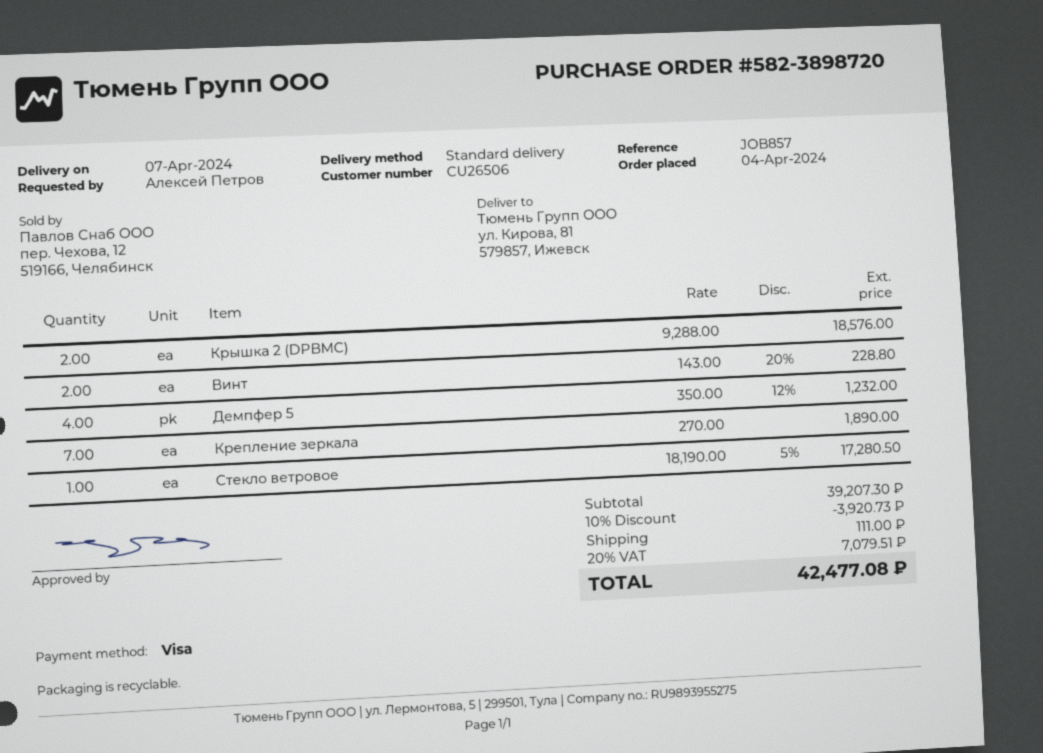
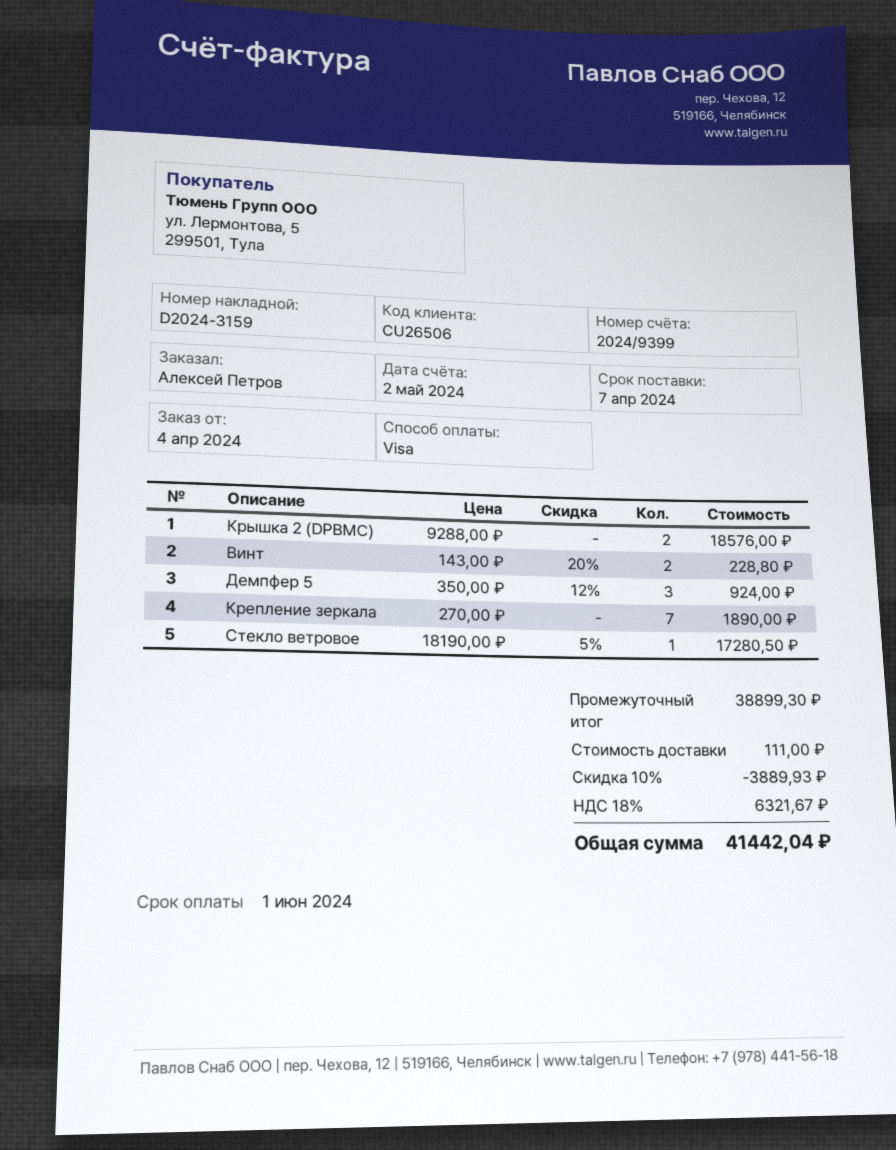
Демпфер 5: 4 x 350.00 - 12% = 1232.00 -> 3 x 350.00 - 12% = 924.00
subtotal: 39207.30 -> 38899.30
discount: 10% = 3920.73 -> 10% = 3889.93
tax: 20% = 7079.51 -> 18% = 6321.67
total: 42477.08 -> 41442.04

